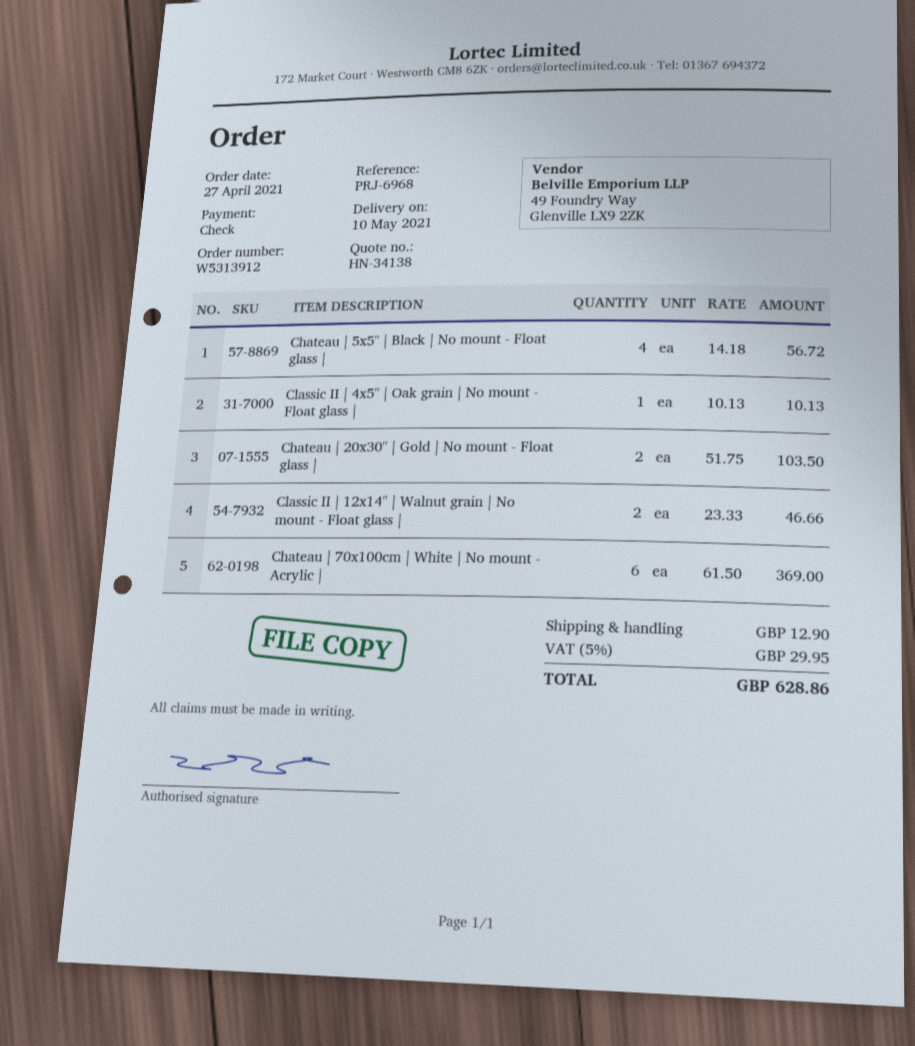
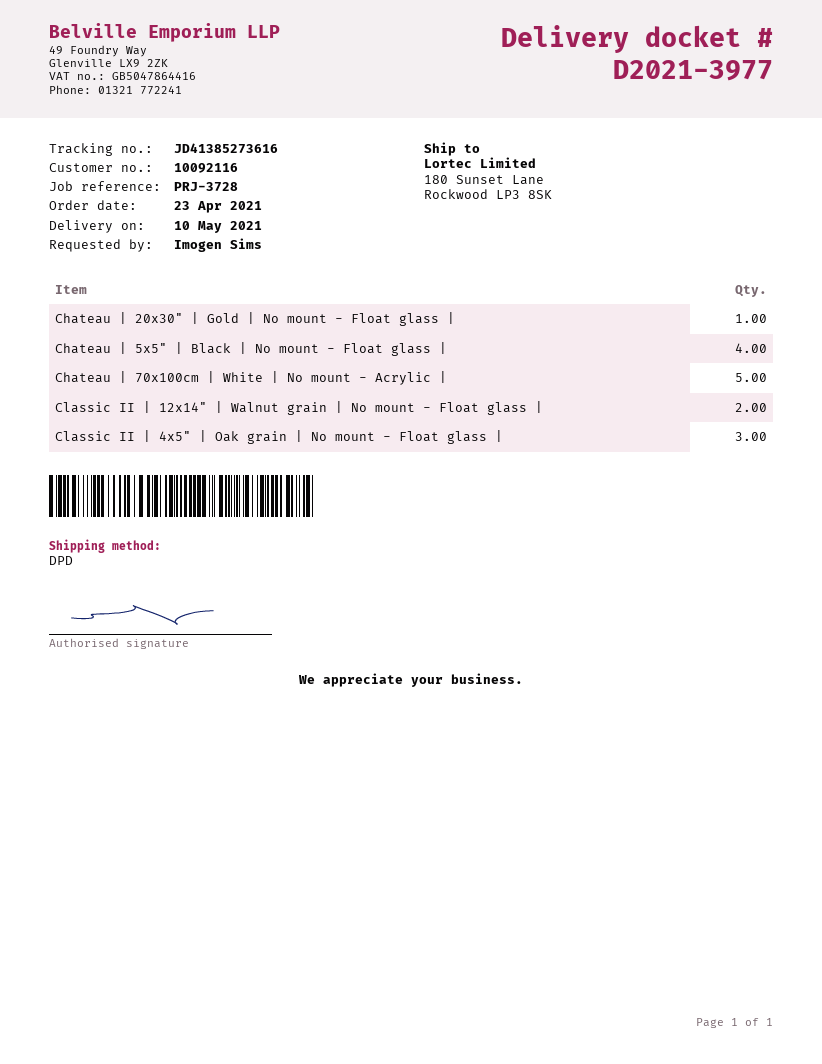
order date: 2021-04-27 -> 2021-04-23
reference: PRJ-6968 -> PRJ-3728
Classic II | 4x5" | Oak grain | No mount - Float glass |: 1 -> 3
Chateau | 20x30" | Gold | No mount - Float glass |: 2 -> 1
Chateau | 70x100cm | White | No mount - Acrylic |: 6 -> 5

